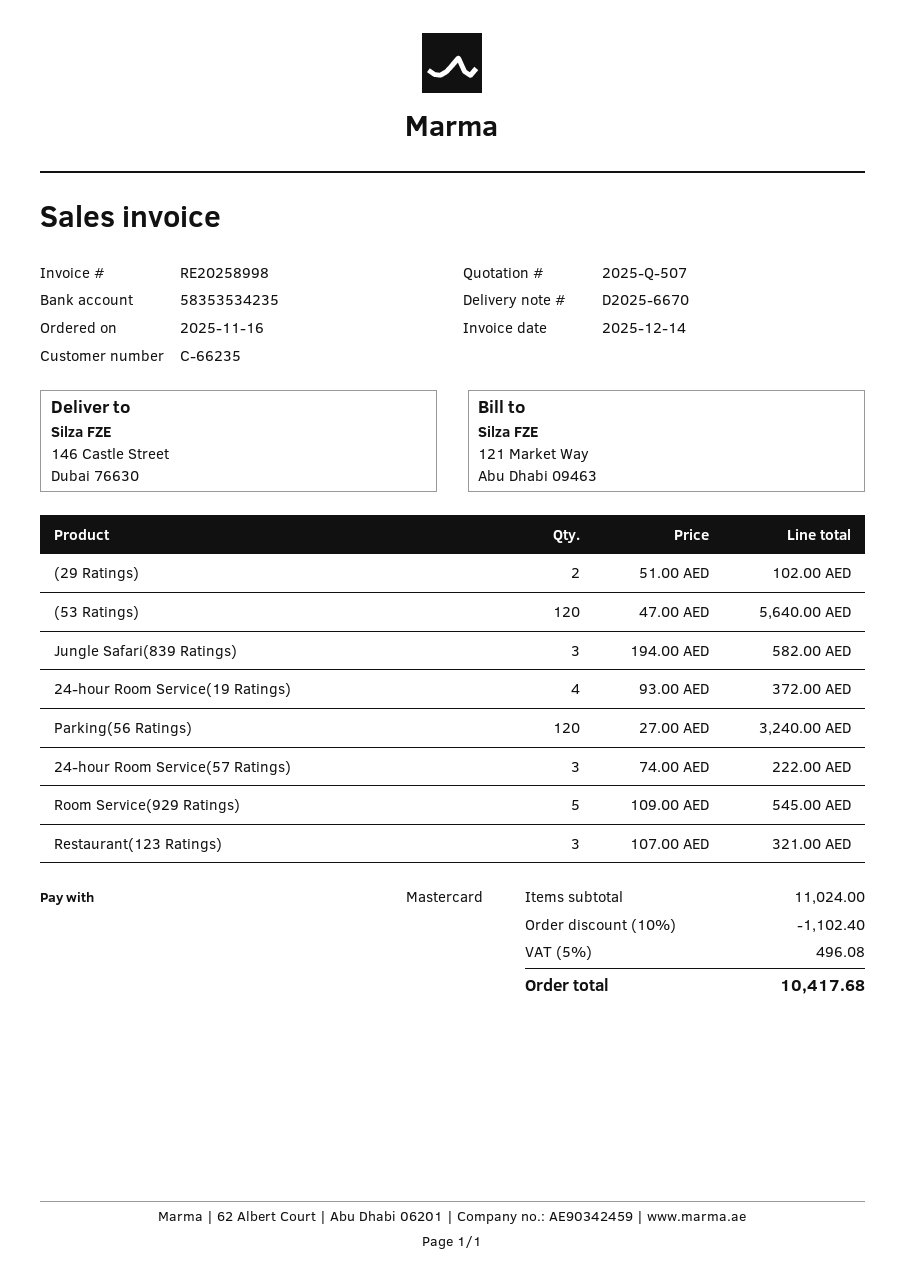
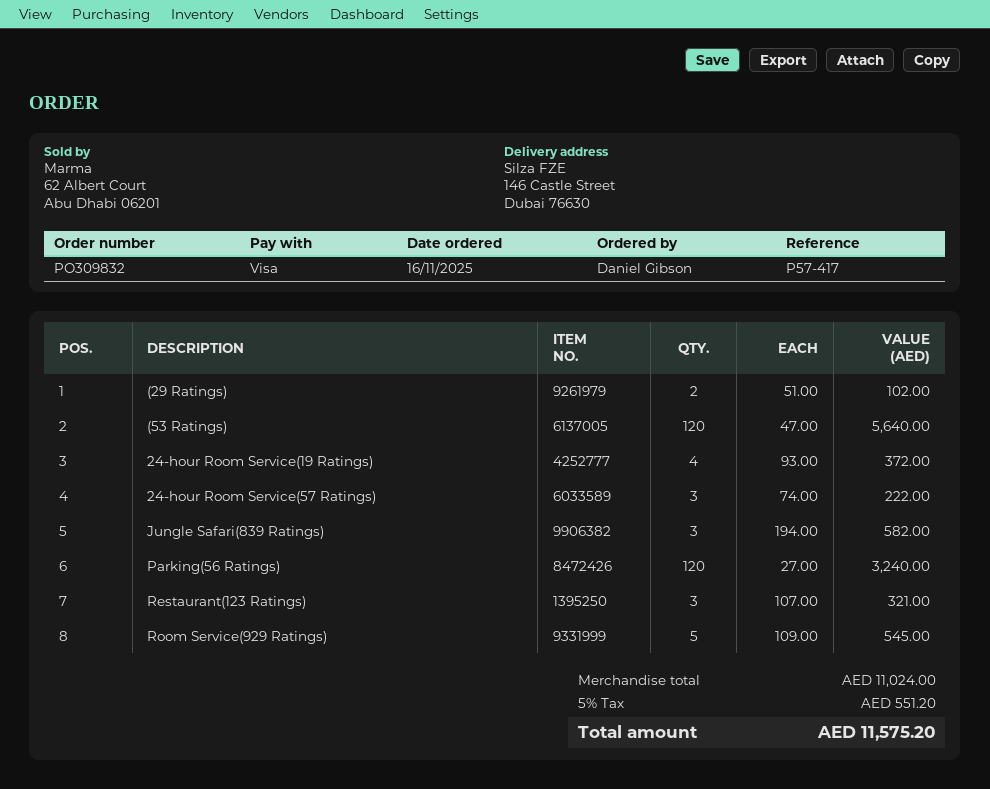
payment method: Mastercard -> Visa
discount: 10% = 1102.40 -> none
tax: 5% = 496.08 -> 5% = 551.20
total: 10417.68 -> 11575.20

